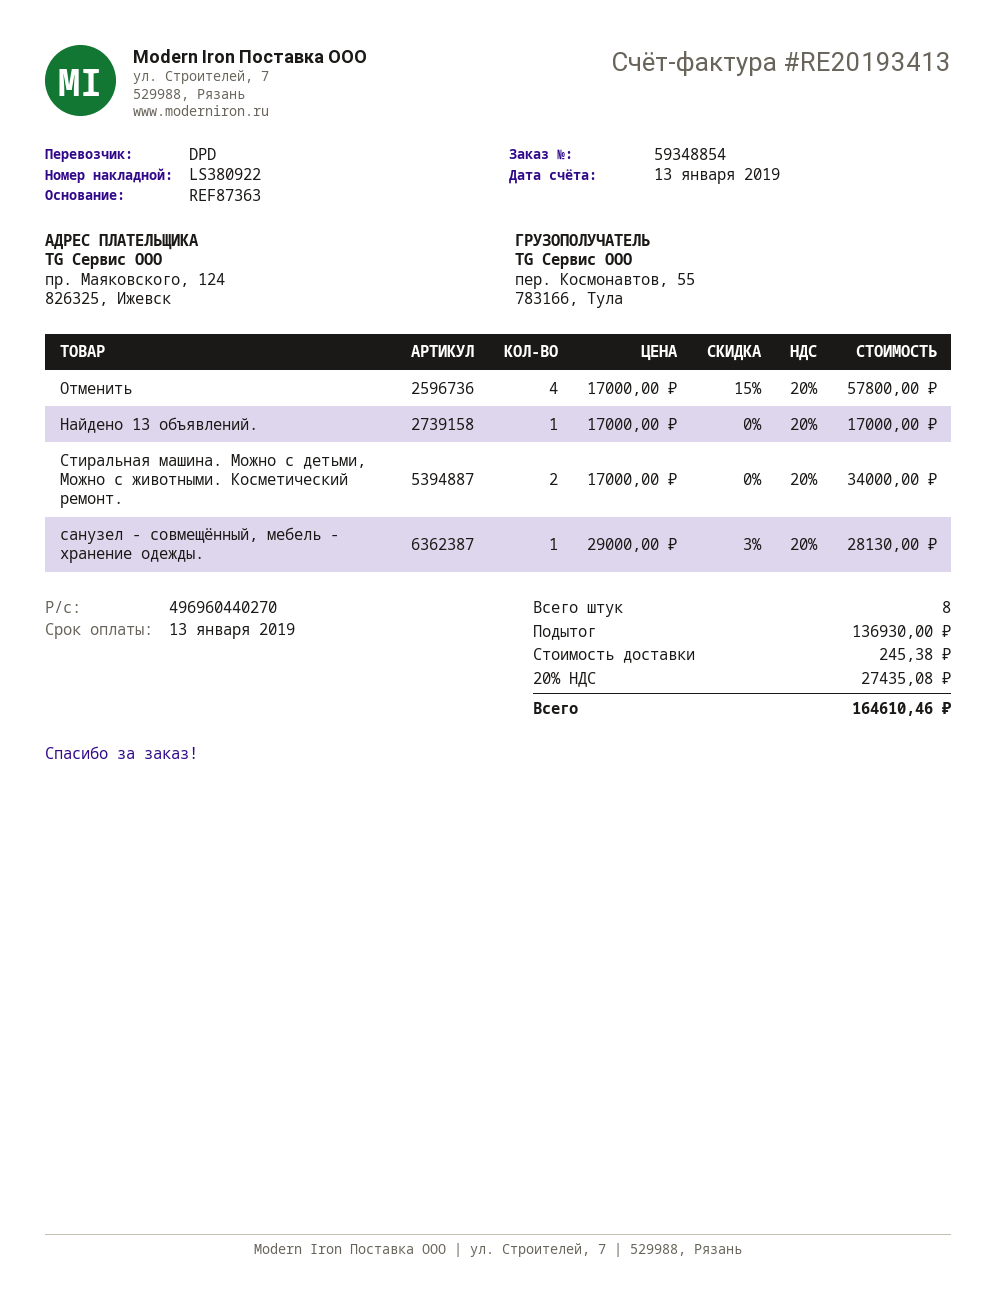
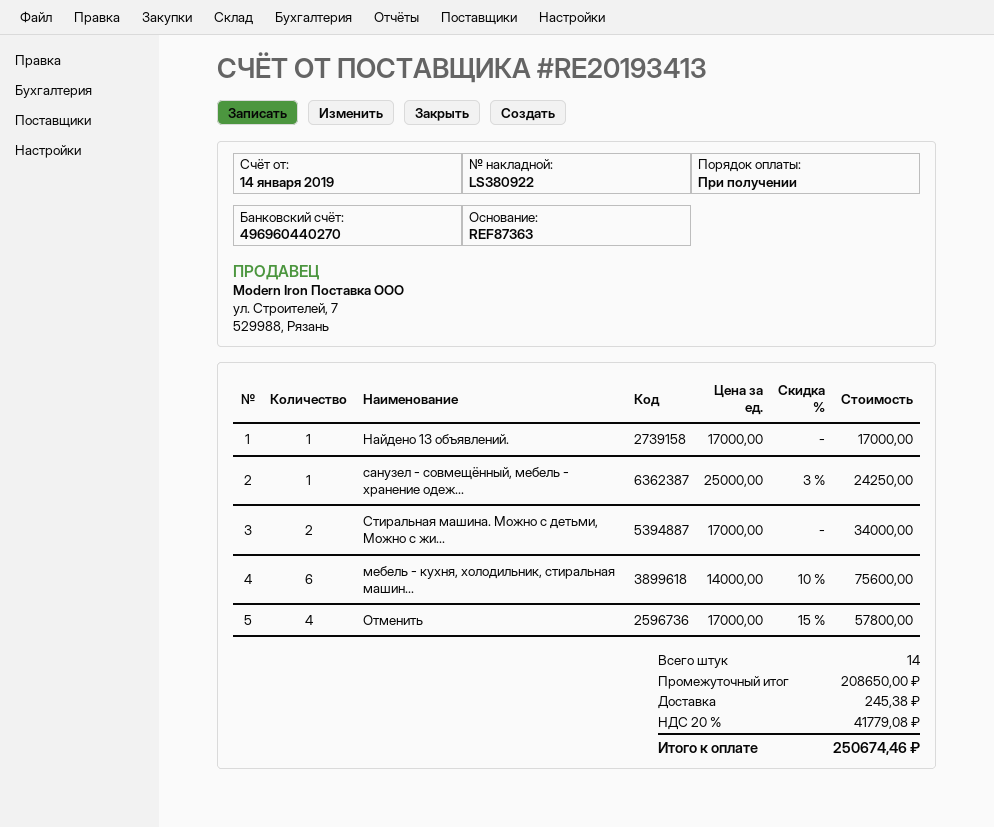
invoice date: 2019-01-13 -> 2019-01-14
санузел - совмещённый, мебель - хранение одежды.: 1 x 29000.00 - 3% = 28130.00 -> 1 x 25000.00 - 3% = 24250.00
мебель - кухня, холодильник, стиральная машин...: none -> 6 x 14000.00 - 10% = 75600.00
total quantity: 8 -> 14
subtotal: 136930.00 -> 208650.00
tax: 20% = 27435.08 -> 20% = 41779.08
total: 164610.46 -> 250674.46

